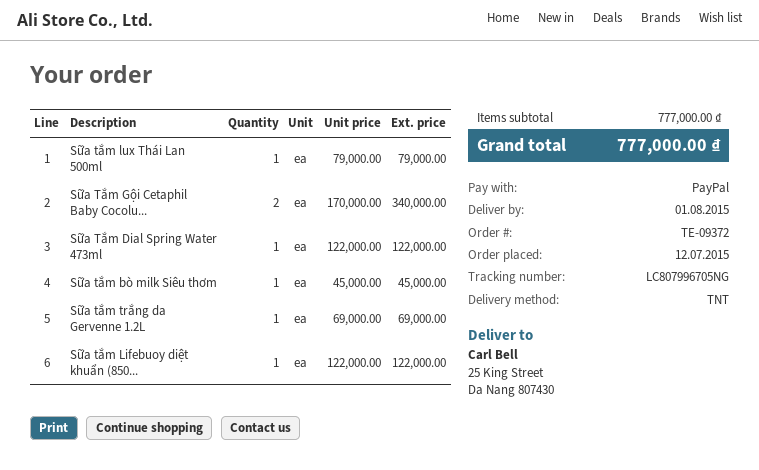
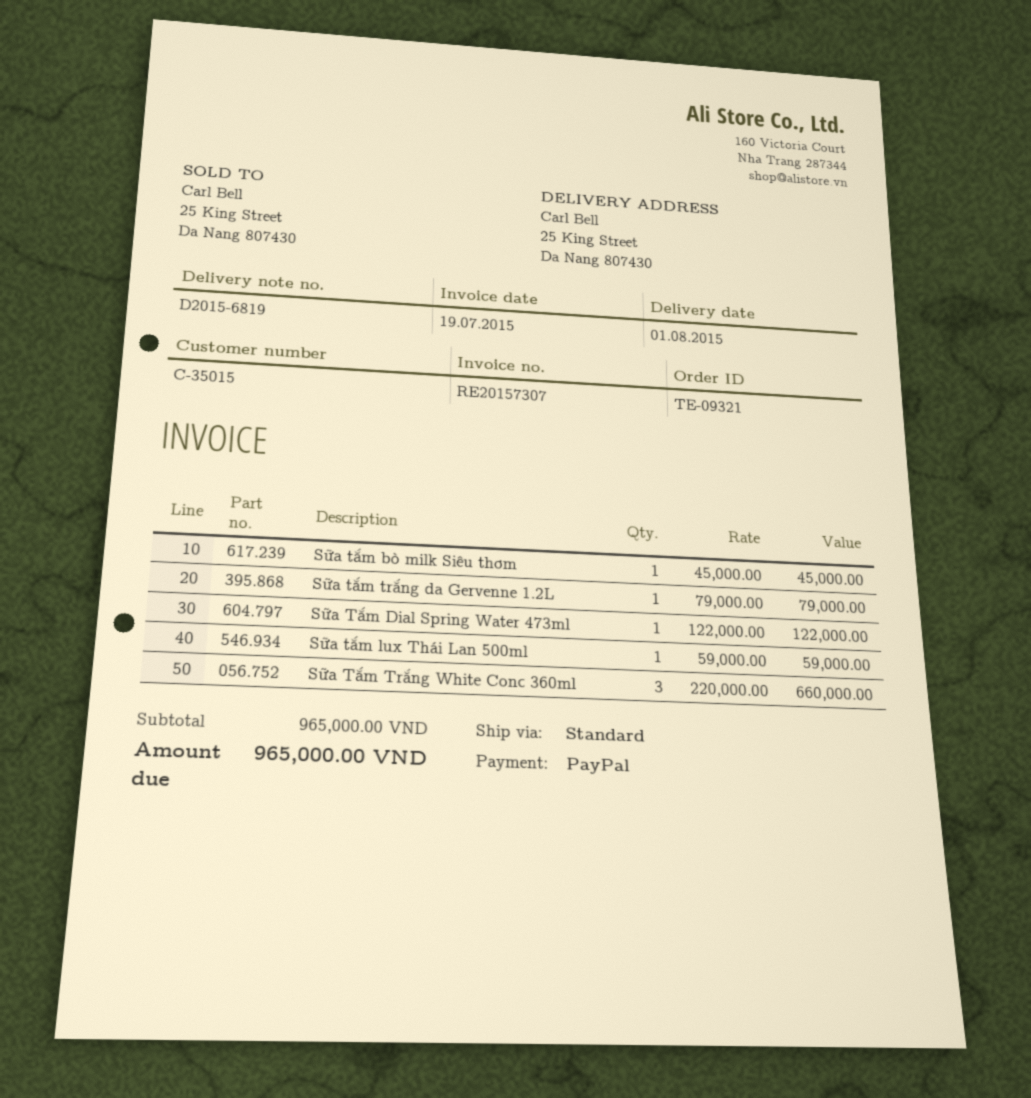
order number: TE-09372 -> TE-09321
shipping method: TNT -> standard
Sữa tắm lux Thái Lan 500ml: 1 x 79000.00 = 79000.00 -> 1 x 59000.00 = 59000.00
Sữa Tắm Gội Cetaphil Baby Cocolu...: 2 x 170000.00 = 340000.00 -> none
Sữa tắm trắng da Gervenne 1.2L: 1 x 69000.00 = 69000.00 -> 1 x 79000.00 = 79000.00
Sữa tắm Lifebuoy diệt khuẩn (850...: 1 x 122000.00 = 122000.00 -> none
Sữa Tắm Trắng White Conc 360ml: none -> 3 x 220000.00 = 660000.00
subtotal: 777000.00 -> 965000.00
total: 777000.00 -> 965000.00

